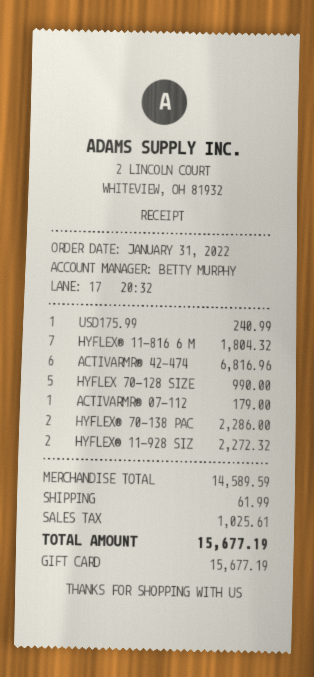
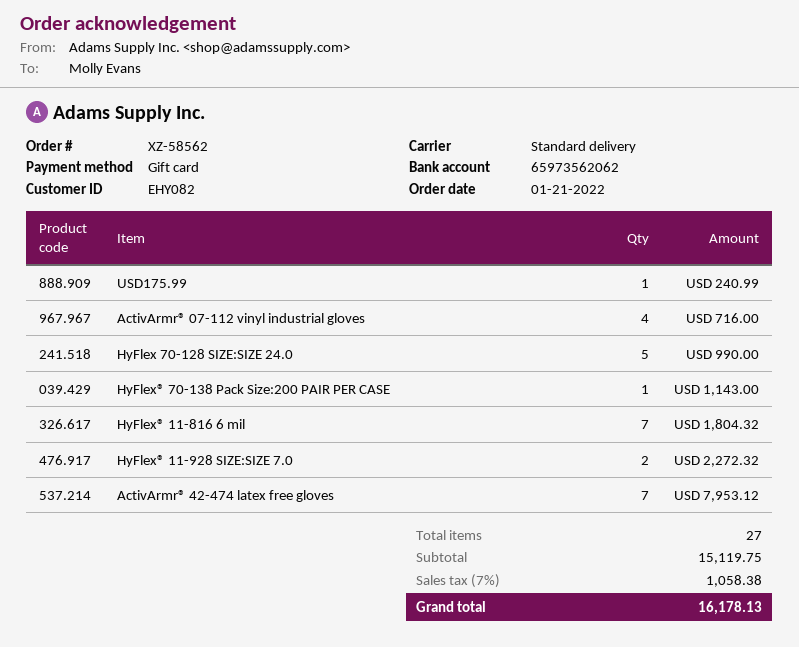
order date: 2022-01-31 -> 2022-01-21
ACTIVARMR® 42-474: 6 for 6816.96 -> 7 for 7953.12
ACTIVARMR® 07-112: 1 for 179.00 -> 4 for 716.00
HYFLEX® 70-138 PAC: 2 for 2286.00 -> 1 for 1143.00
subtotal: 14589.59 -> 15119.75
shipping: 61.99 -> none
tax: 1025.61 -> 1058.38
total: 15677.19 -> 16178.13

